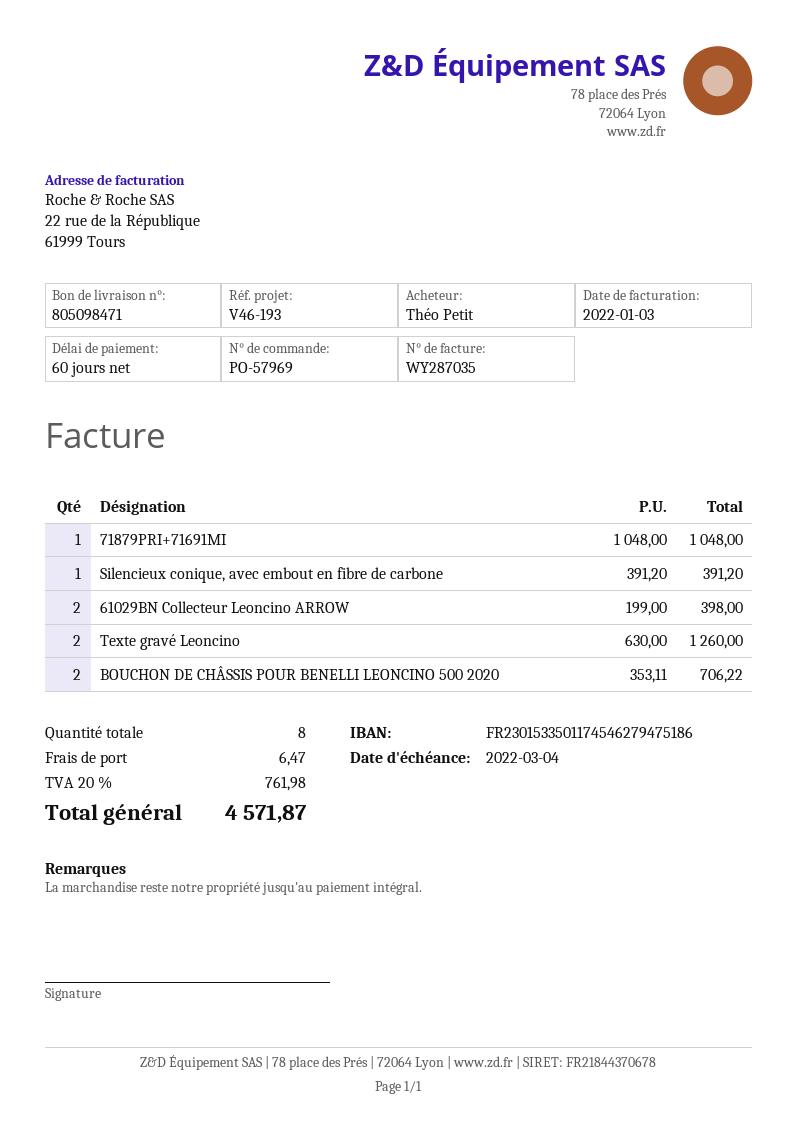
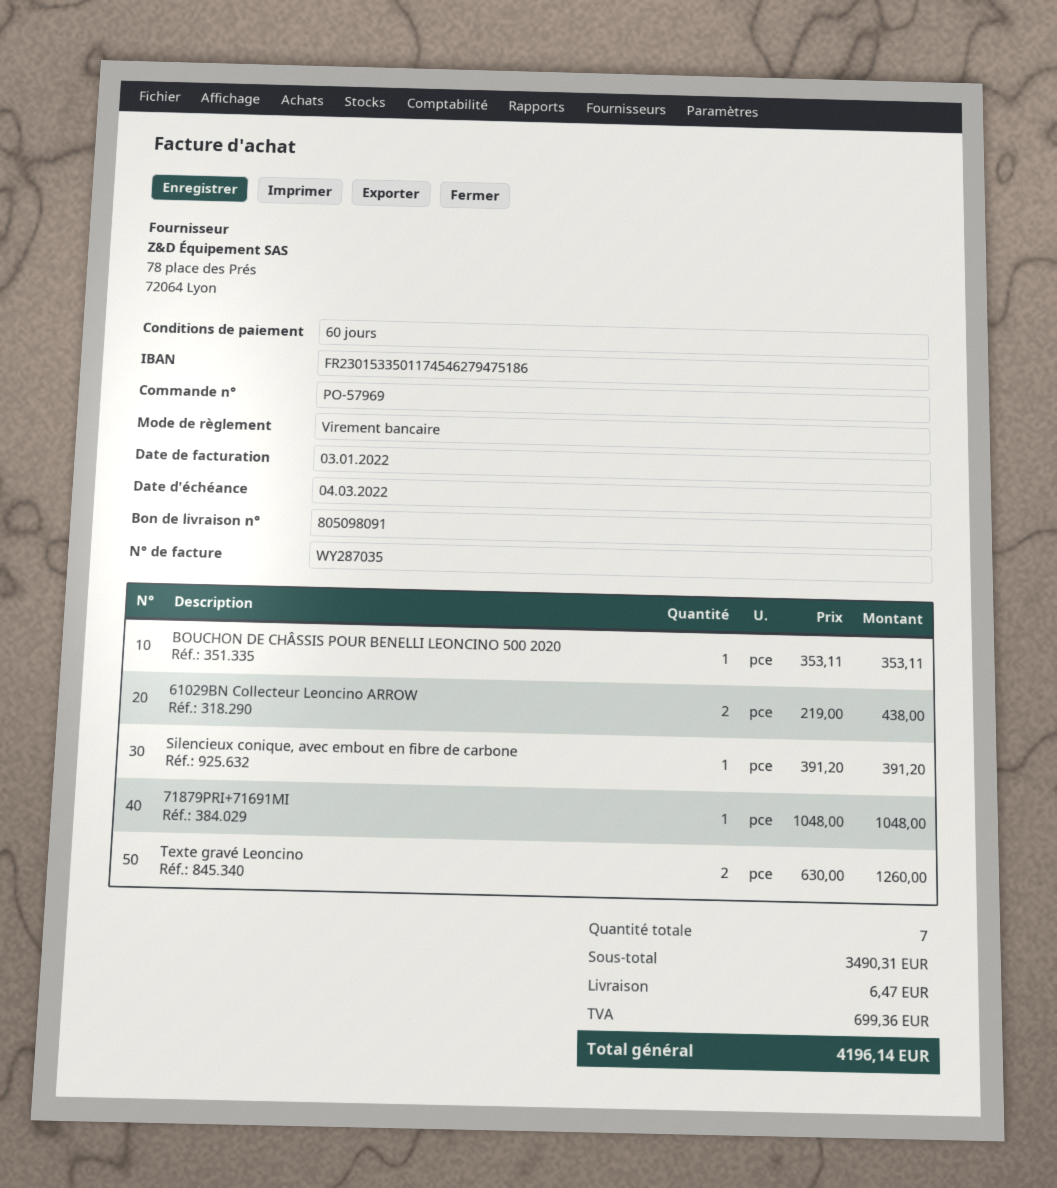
delivery note number: 805098471 -> 805098091
61029BN Collecteur Leoncino ARROW: 2 x 199.00 = 398.00 -> 2 x 219.00 = 438.00
BOUCHON DE CHÂSSIS POUR BENELLI LEONCINO 500 2020: 2 x 353.11 = 706.22 -> 1 x 353.11 = 353.11
total quantity: 8 -> 7
tax: 761.98 -> 699.36
total: 4571.87 -> 4196.14

